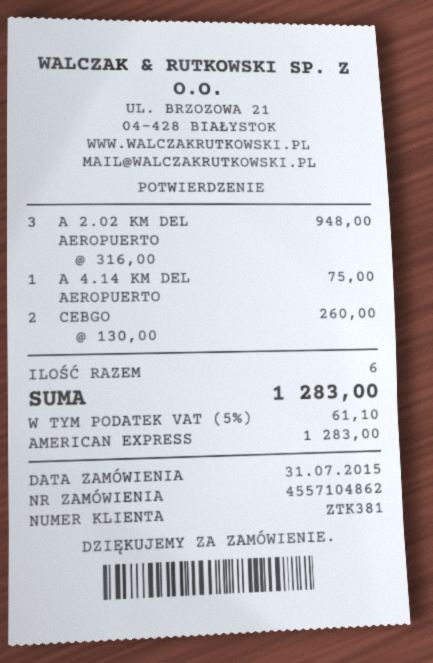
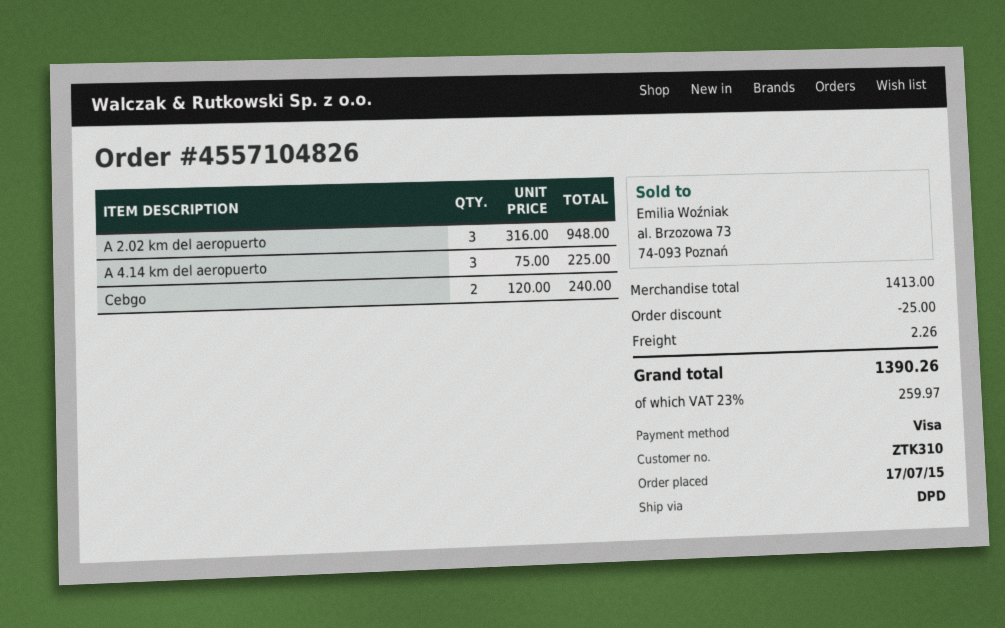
order number: 4557104862 -> 4557104826
order date: 2015-07-31 -> 2015-07-17
customer number: ZTK381 -> ZTK310
payment method: American Express -> Visa
A 4.14 KM DEL AEROPUERTO: 1 x 75.00 = 75.00 -> 3 x 75.00 = 225.00
CEBGO: 2 x 130.00 = 260.00 -> 2 x 120.00 = 240.00
discount: none -> 25.00
shipping: none -> 2.26
tax: 5% = 61.10 -> 23% = 259.97
total: 1283.00 -> 1390.26

